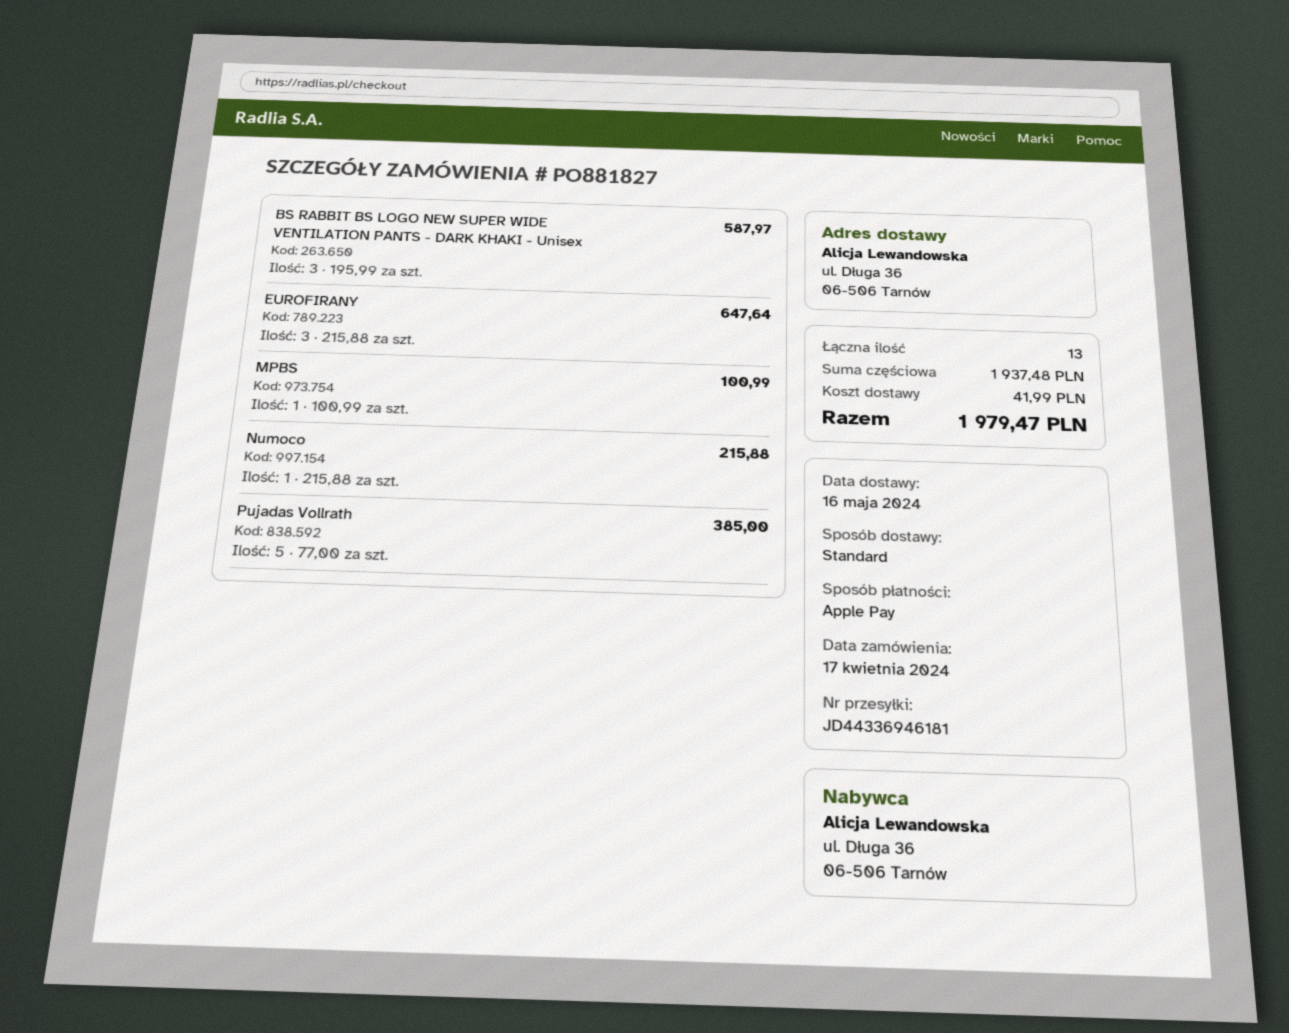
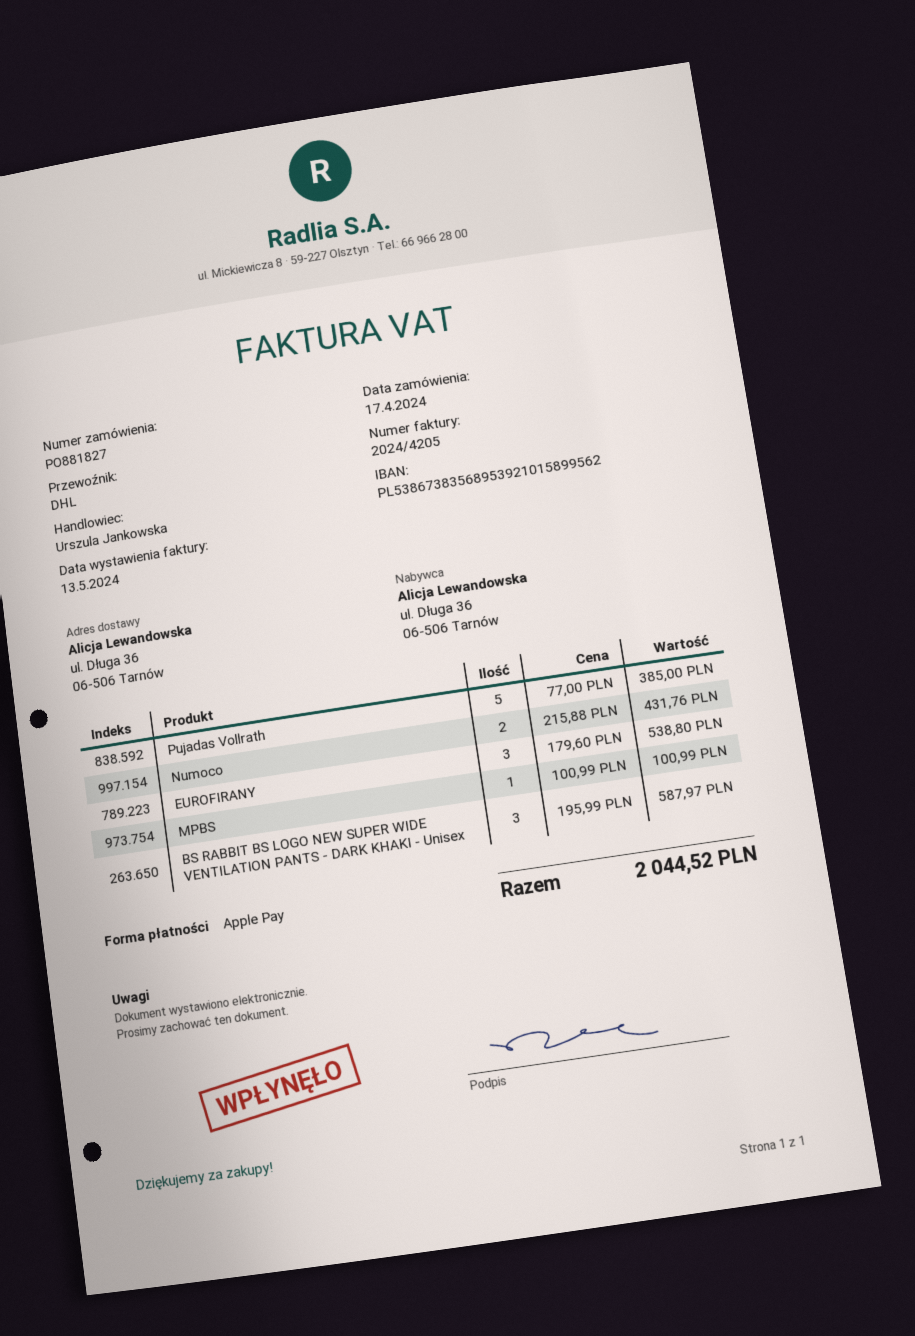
shipping method: standard -> DHL
EUROFIRANY: 3 x 215.88 = 647.64 -> 3 x 179.60 = 538.80
Numoco: 1 x 215.88 = 215.88 -> 2 x 215.88 = 431.76
shipping: 41.99 -> none
total: 1979.47 -> 2044.52

